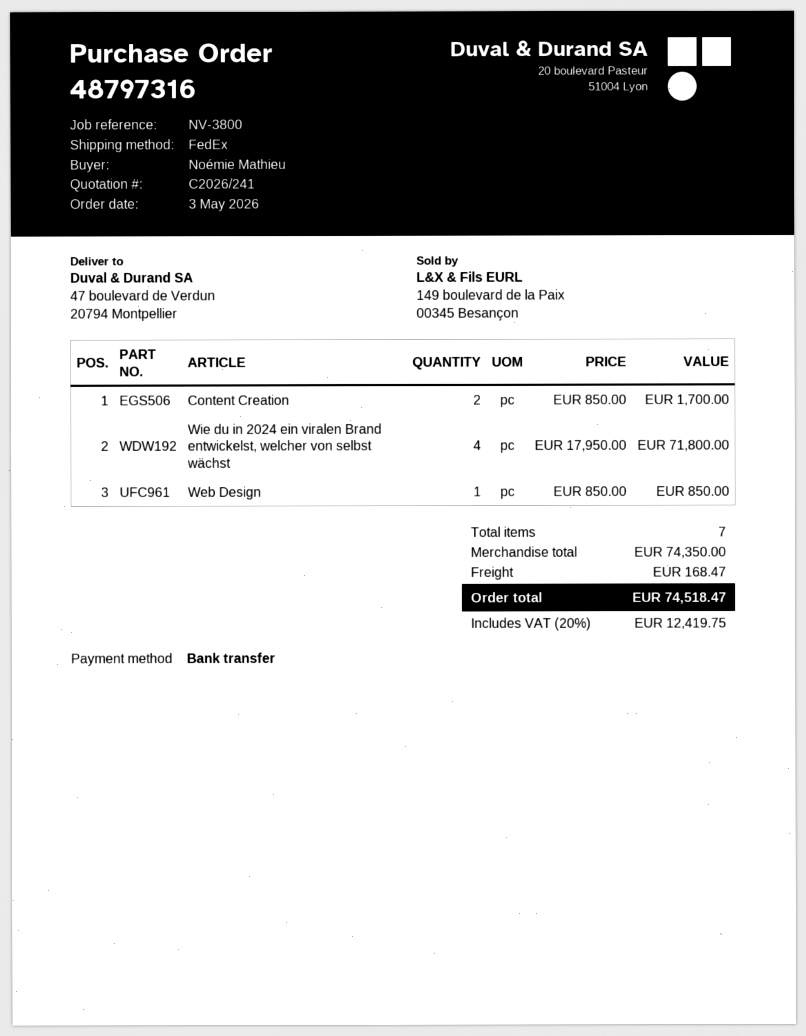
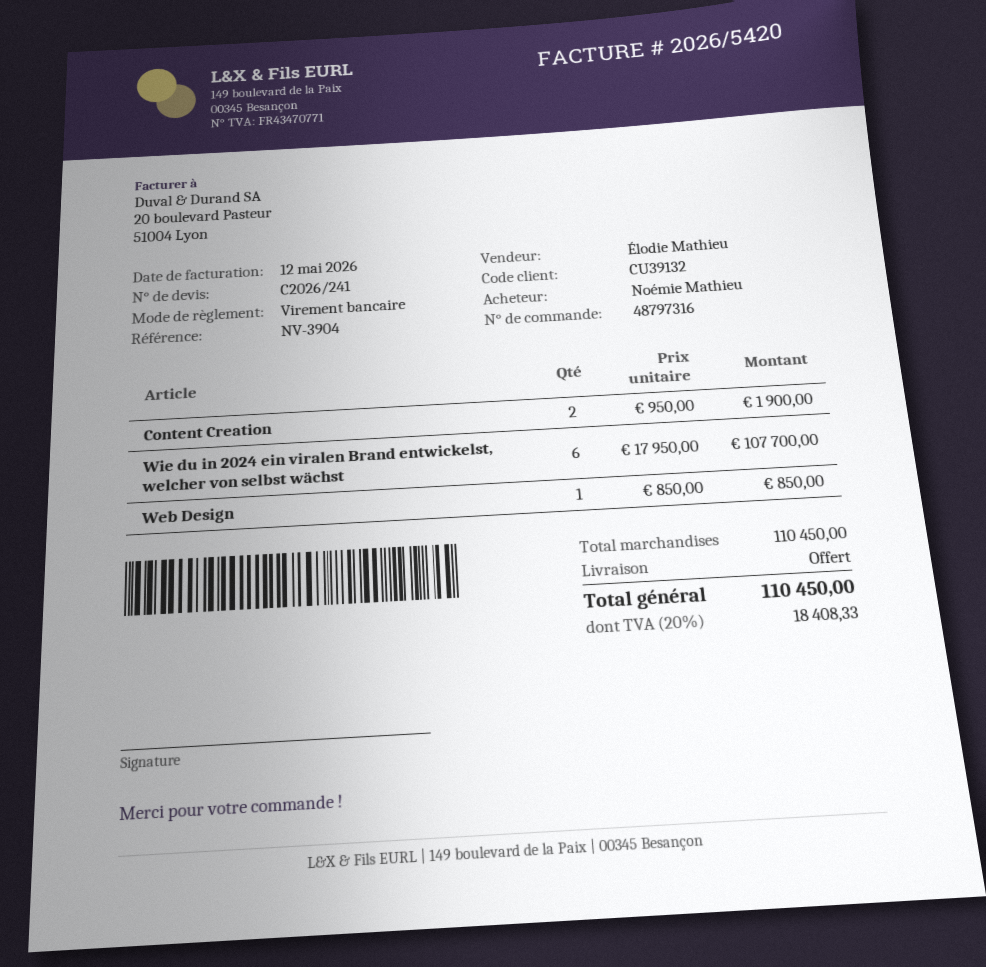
reference: NV-3800 -> NV-3904
Content Creation: 2 x 850.00 = 1700.00 -> 2 x 950.00 = 1900.00
Wie du in 2024 ein viralen Brand entwickelst, welcher von selbst wächst: 4 x 17950.00 = 71800.00 -> 6 x 17950.00 = 107700.00
subtotal: 74350.00 -> 110450.00
shipping: 168.47 -> 0.00
tax: 20% = 12419.75 -> 20% = 18408.33
total: 74518.47 -> 110450.00

